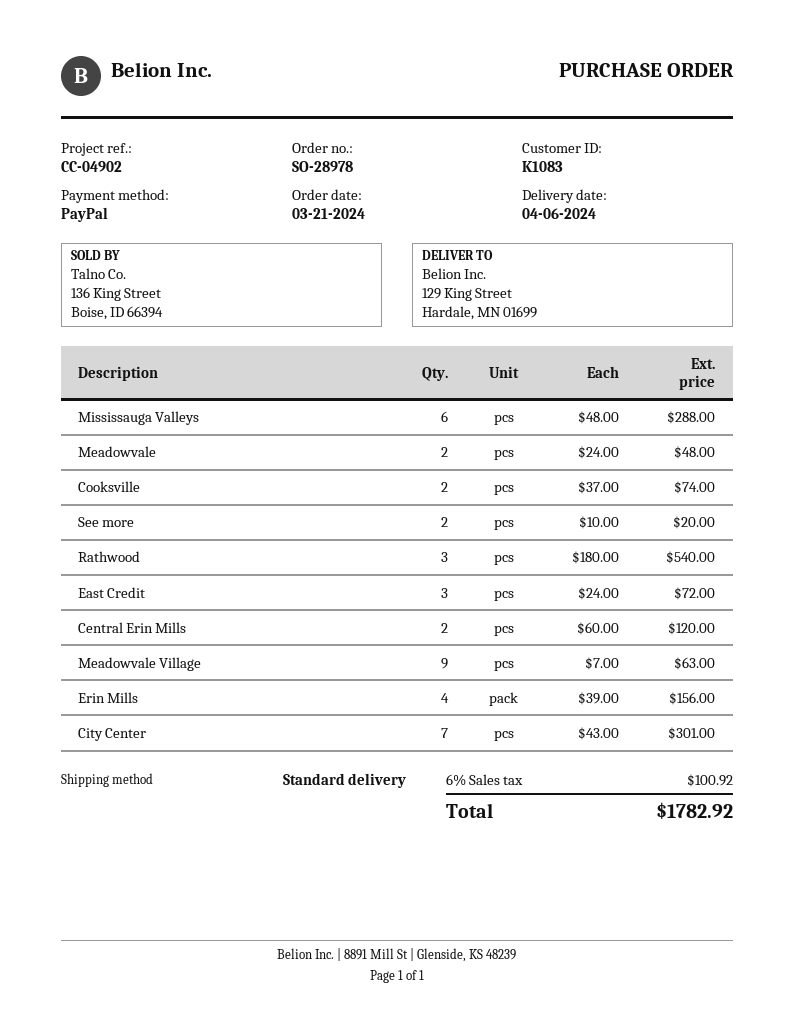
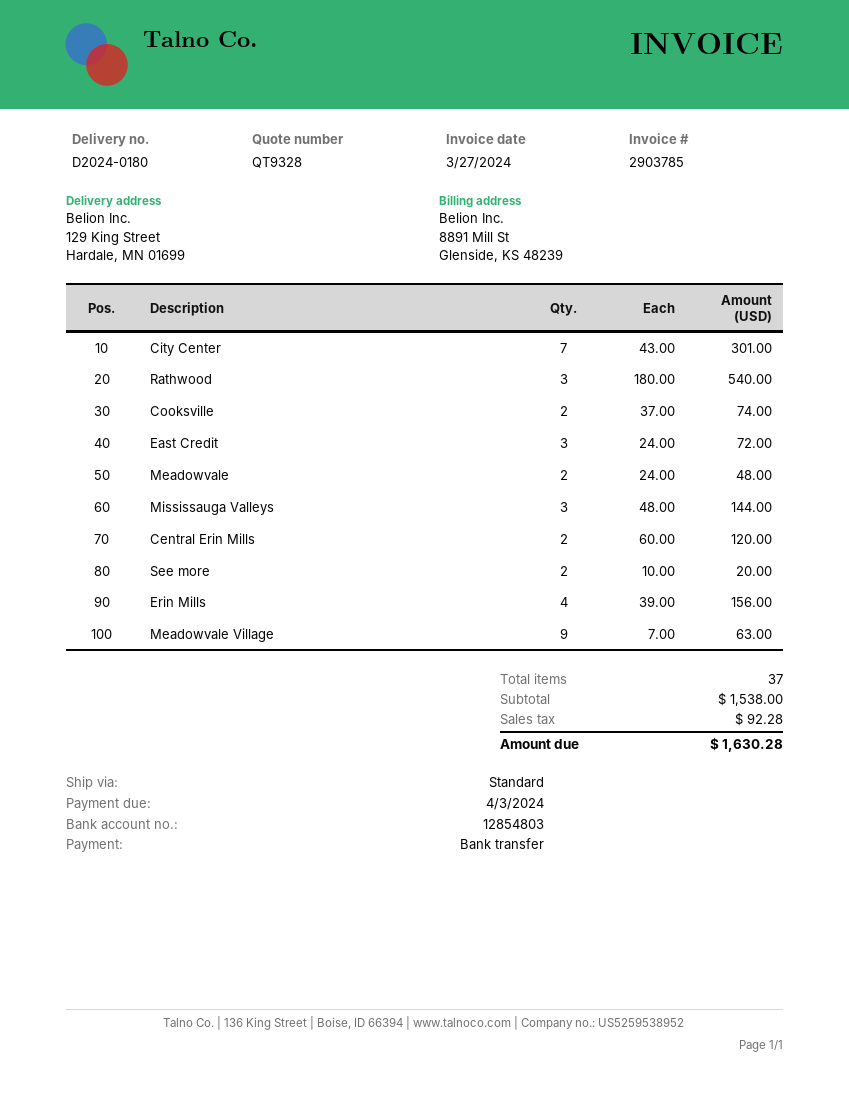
payment method: PayPal -> bank transfer
Mississauga Valleys: 6 x 48.00 = 288.00 -> 3 x 48.00 = 144.00
tax: 100.92 -> 92.28
total: 1782.92 -> 1630.28

